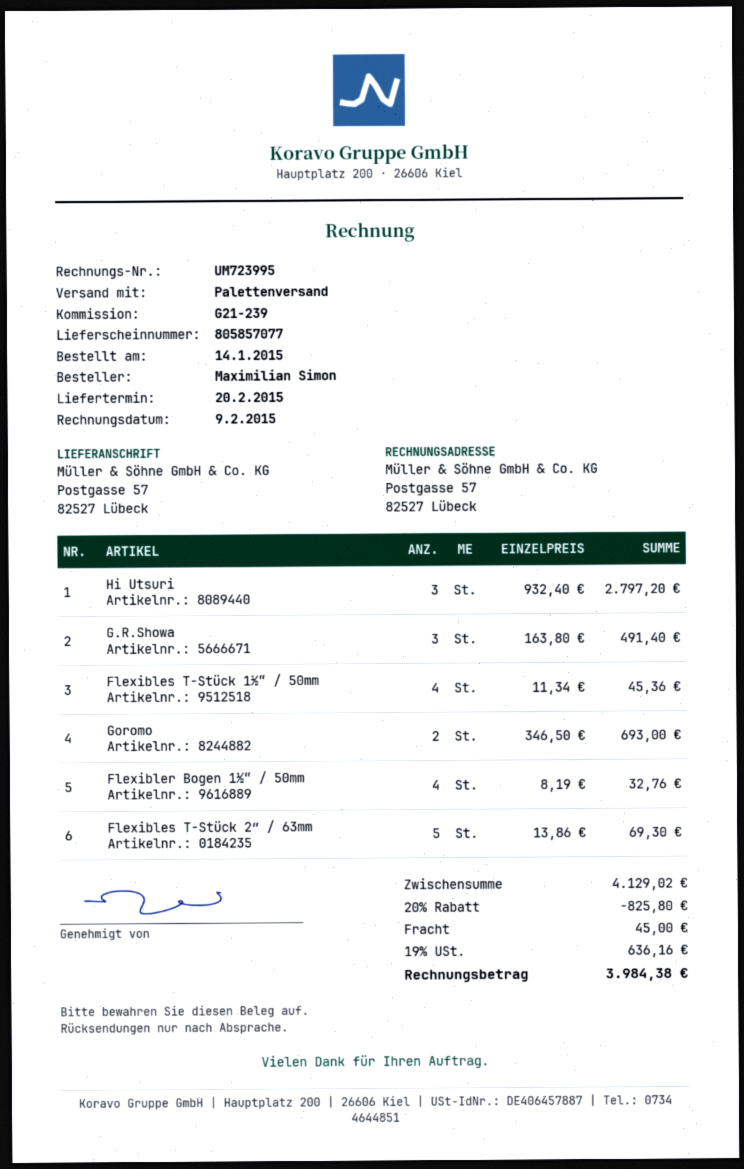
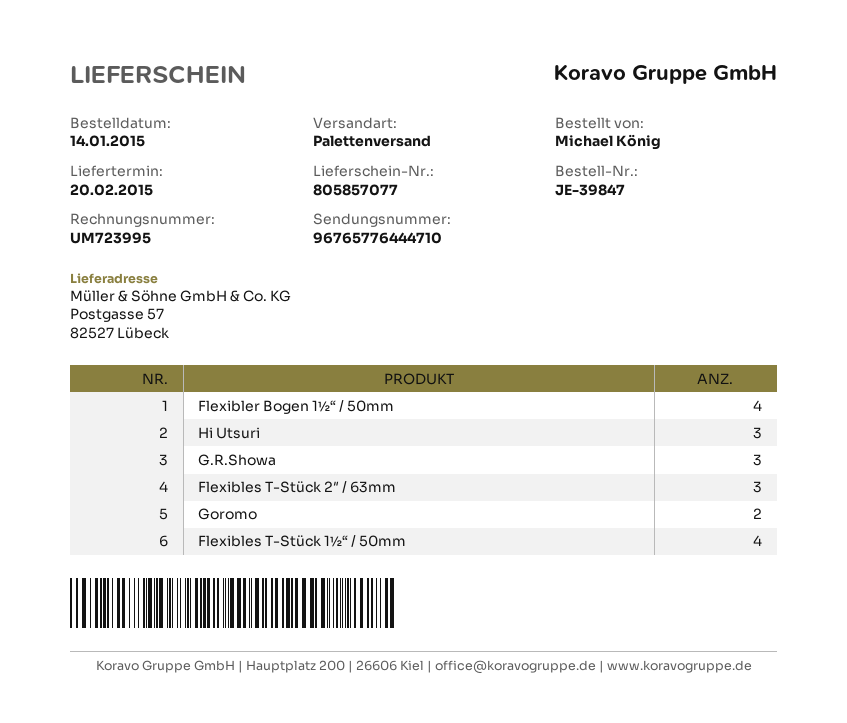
ordered by: Maximilian Simon -> Michael König
Flexibles T-Stück 2″ / 63mm: 5 -> 3

